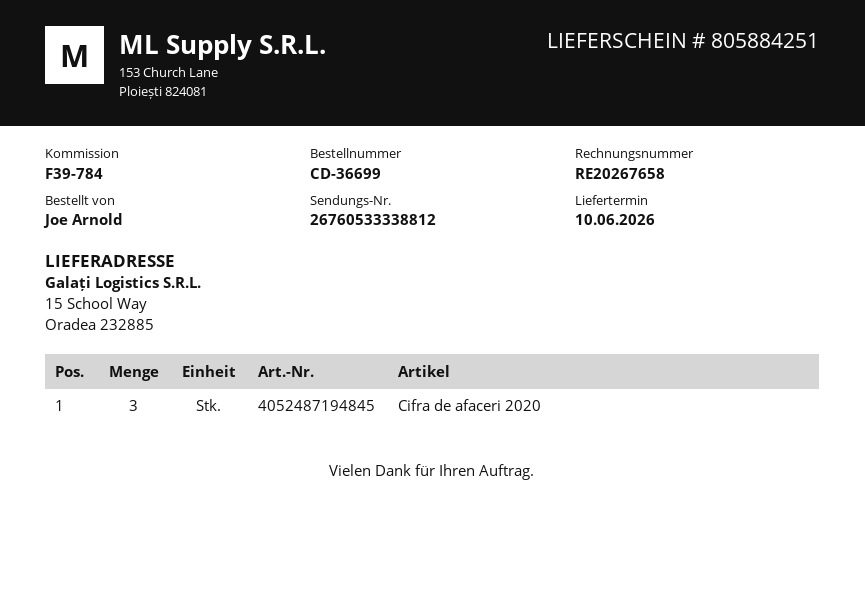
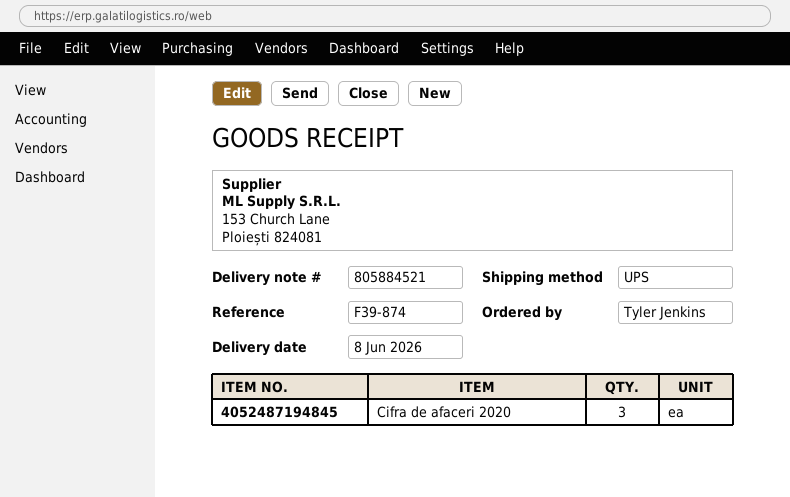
delivery note number: 805884251 -> 805884521
delivery date: 2026-06-10 -> 2026-06-08
reference: F39-784 -> F39-874
ordered by: Joe Arnold -> Tyler Jenkins

